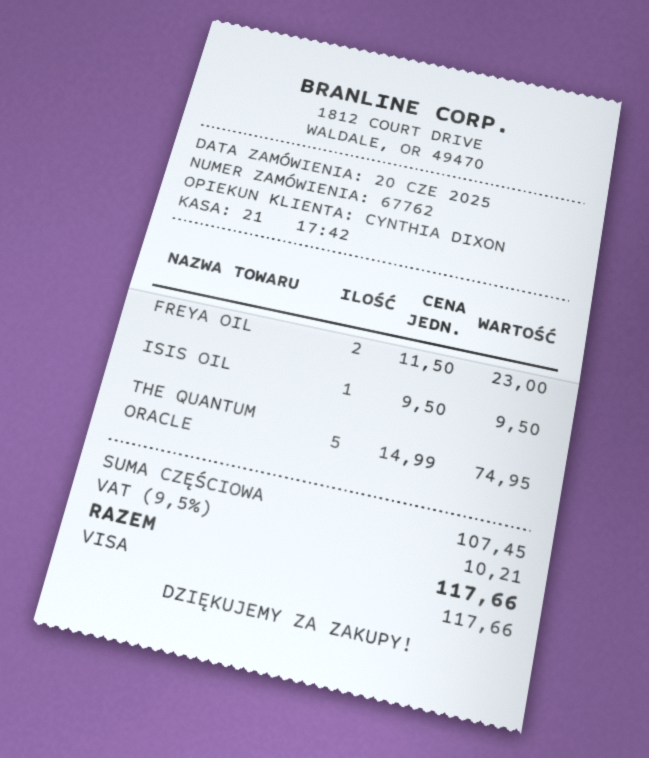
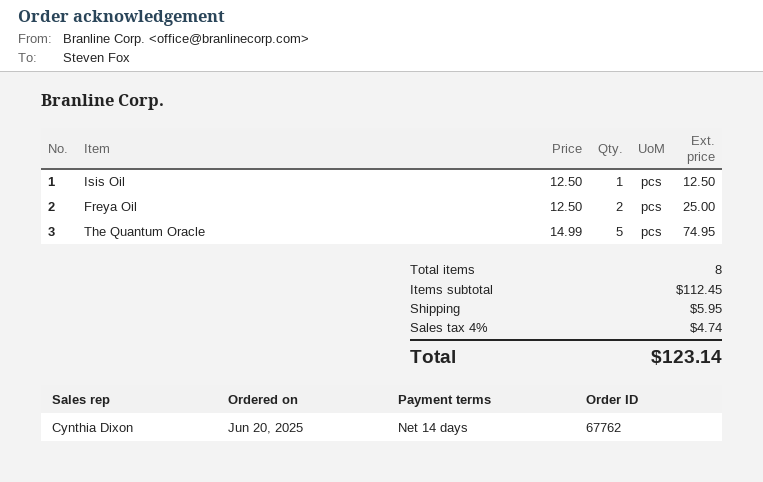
FREYA OIL: 2 x 11.50 = 23.00 -> 2 x 12.50 = 25.00
ISIS OIL: 1 x 9.50 = 9.50 -> 1 x 12.50 = 12.50
subtotal: 107.45 -> 112.45
shipping: none -> 5.95
tax: 9.5% = 10.21 -> 4% = 4.74
total: 117.66 -> 123.14

